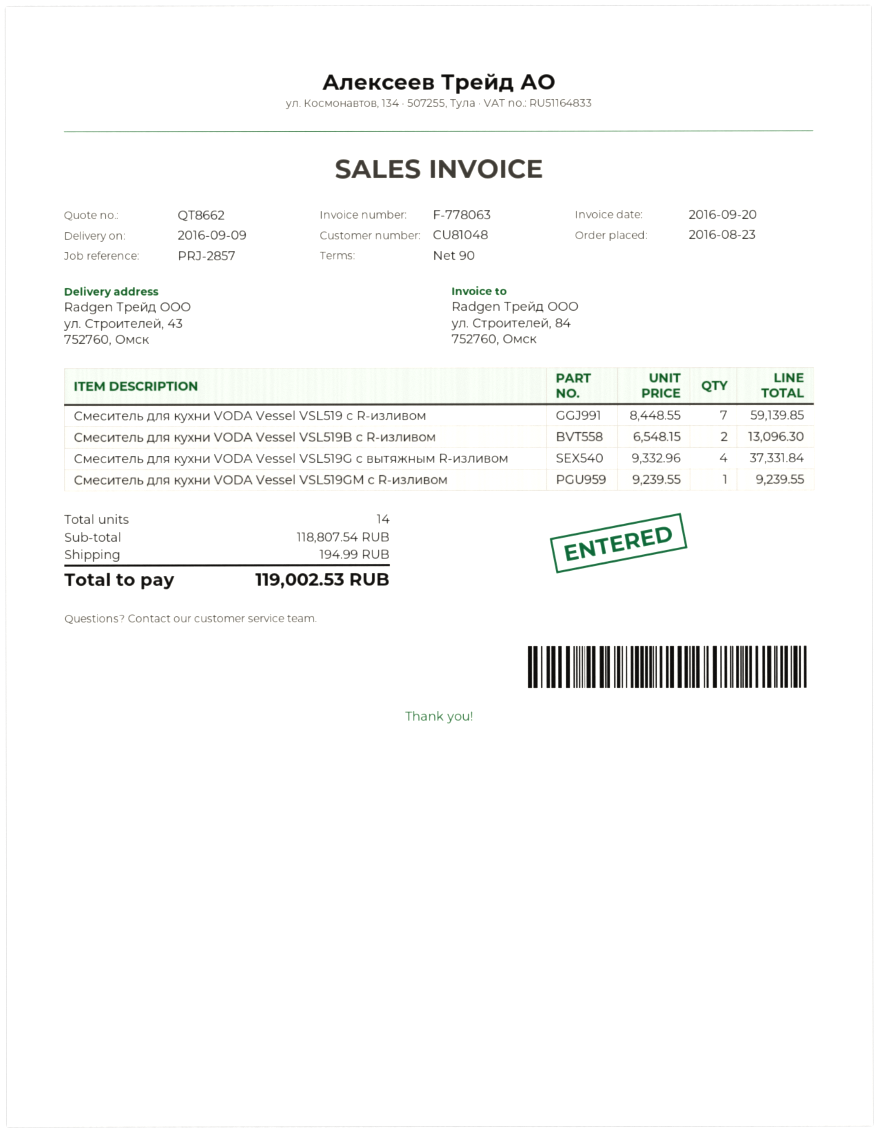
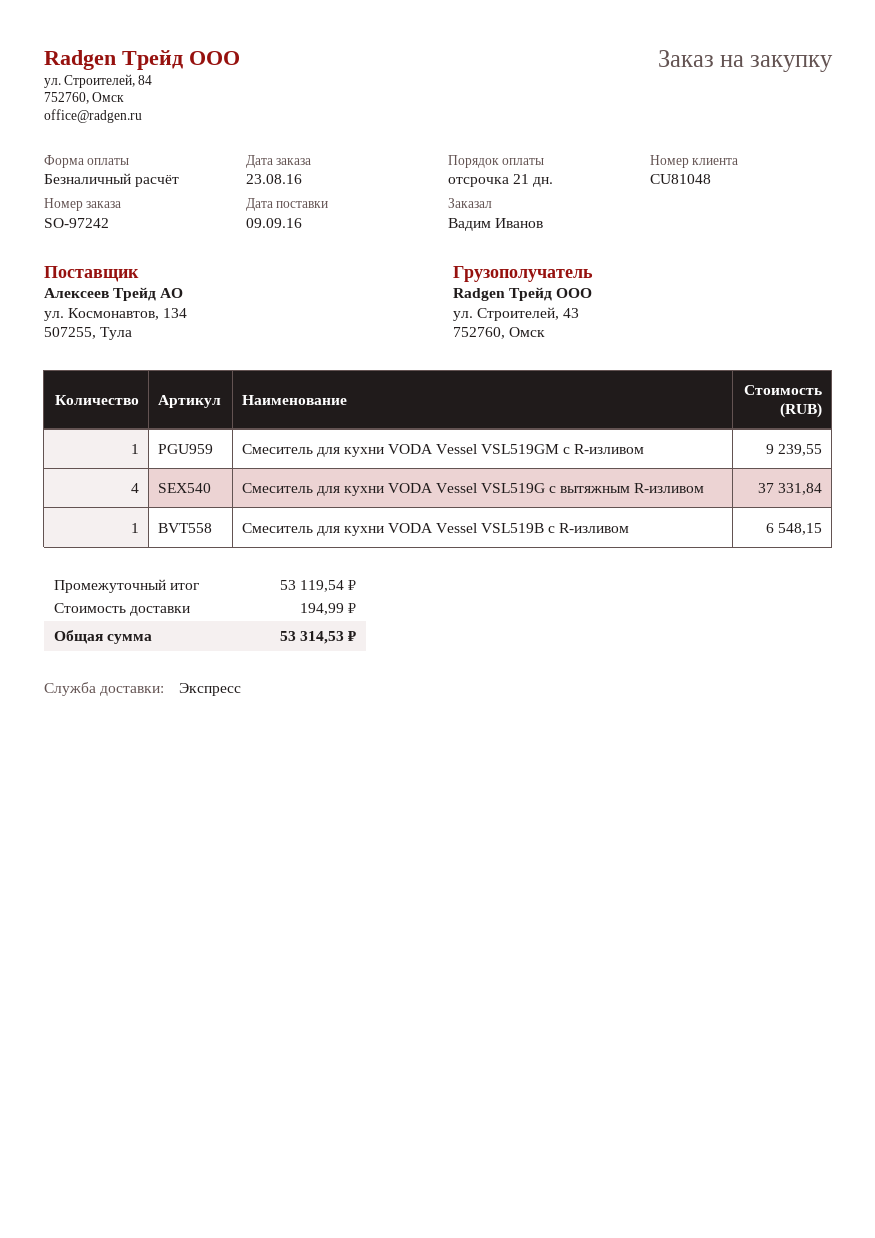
payment terms: 90 days -> 21 days
Смеситель для кухни VODA Vessel VSL519 с R-изливом: 7 for 59139.85 -> none
Смеситель для кухни VODA Vessel VSL519B с R-изливом: 2 for 13096.30 -> 1 for 6548.15
subtotal: 118807.54 -> 53119.54
total: 119002.53 -> 53314.53

